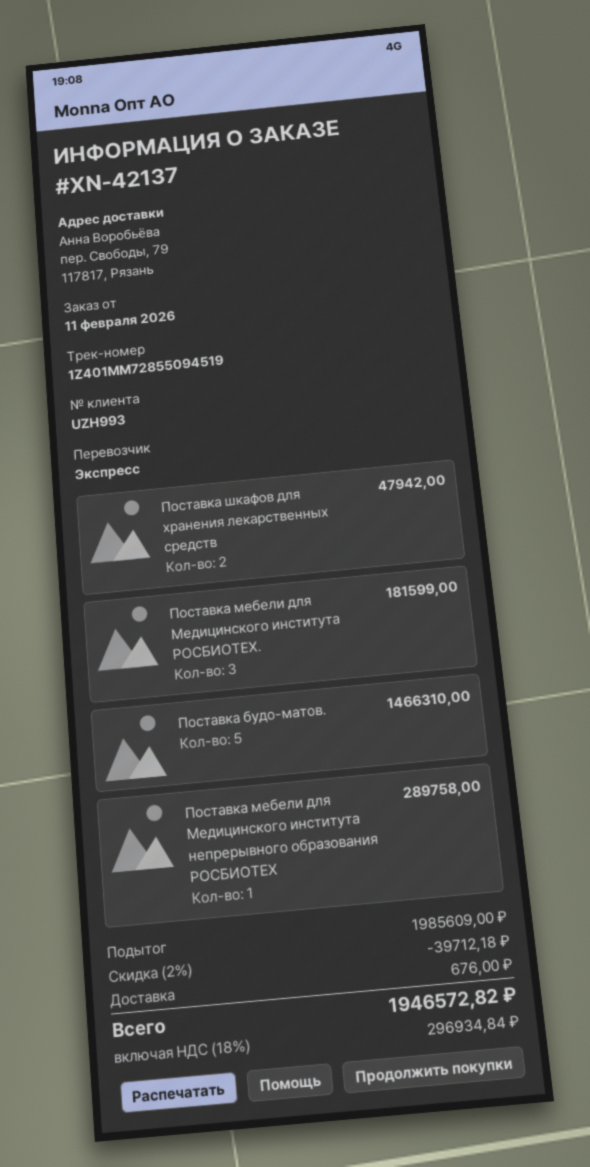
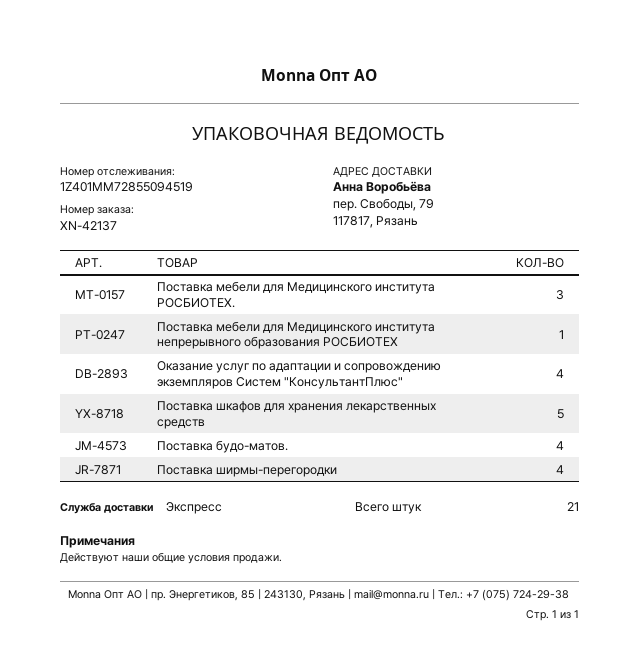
Поставка шкафов для хранения лекарственных средств: 2 -> 5
Поставка будо-матов.: 5 -> 4
Оказание услуг по адаптации и сопровождению экземпляров Систем "КонсультантПлюс": none -> 4
Поставка ширмы-перегородки: none -> 4

